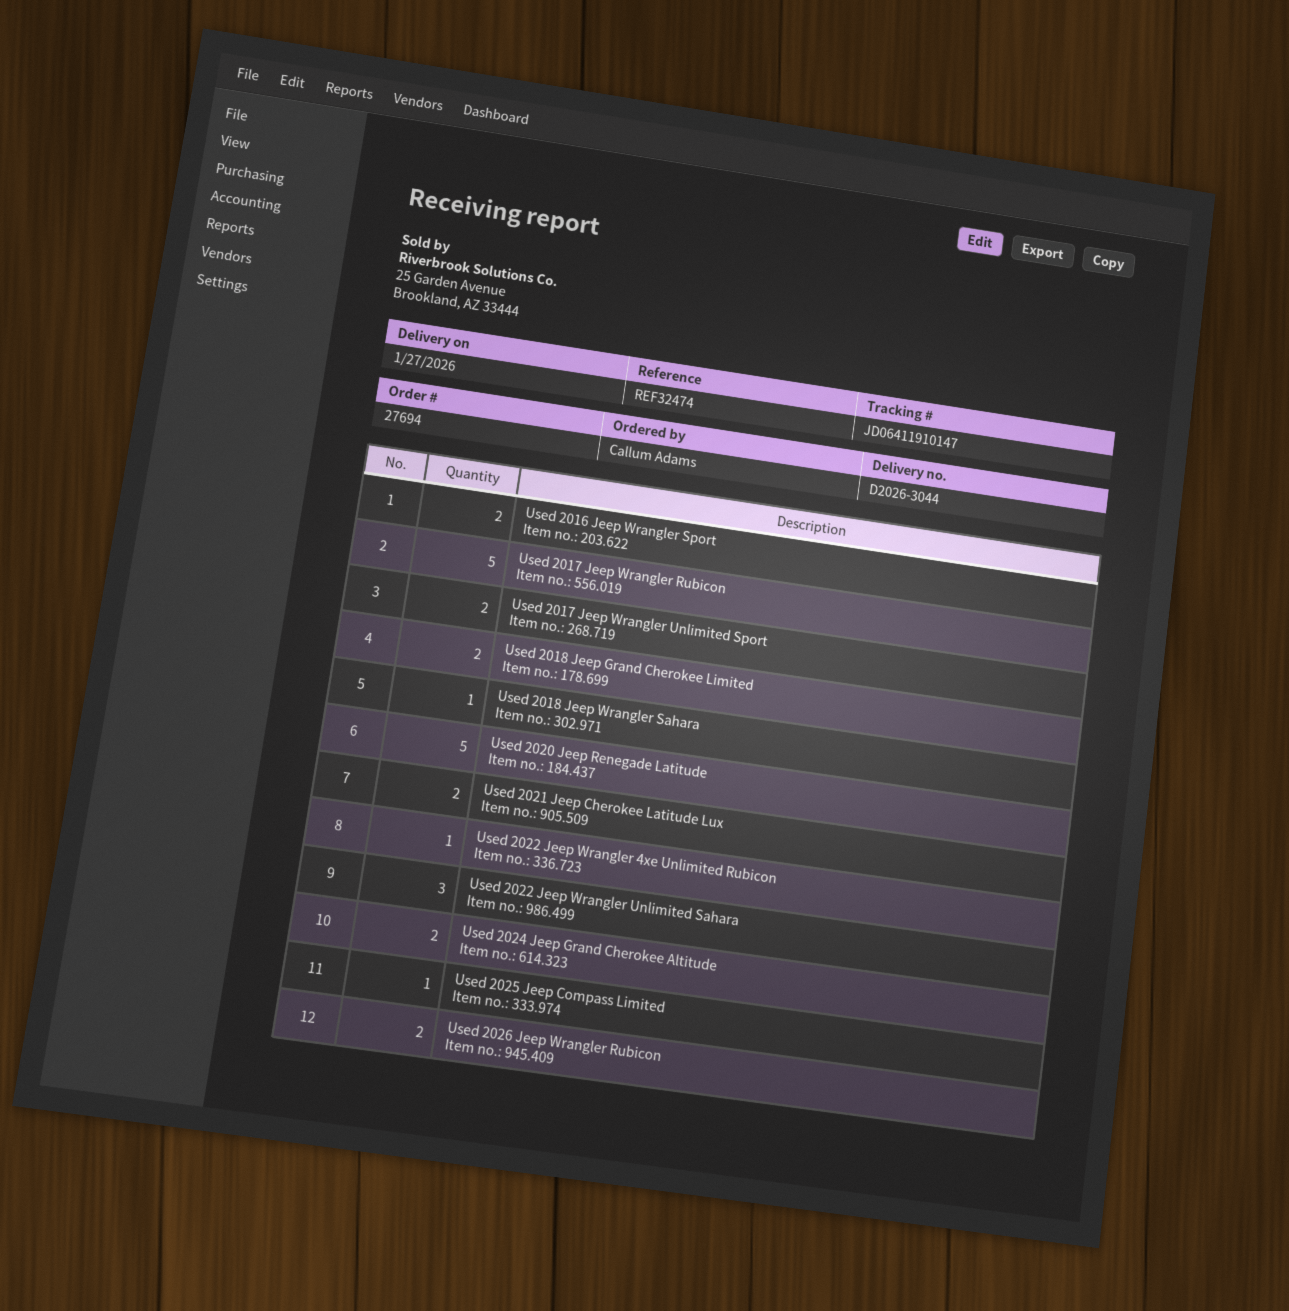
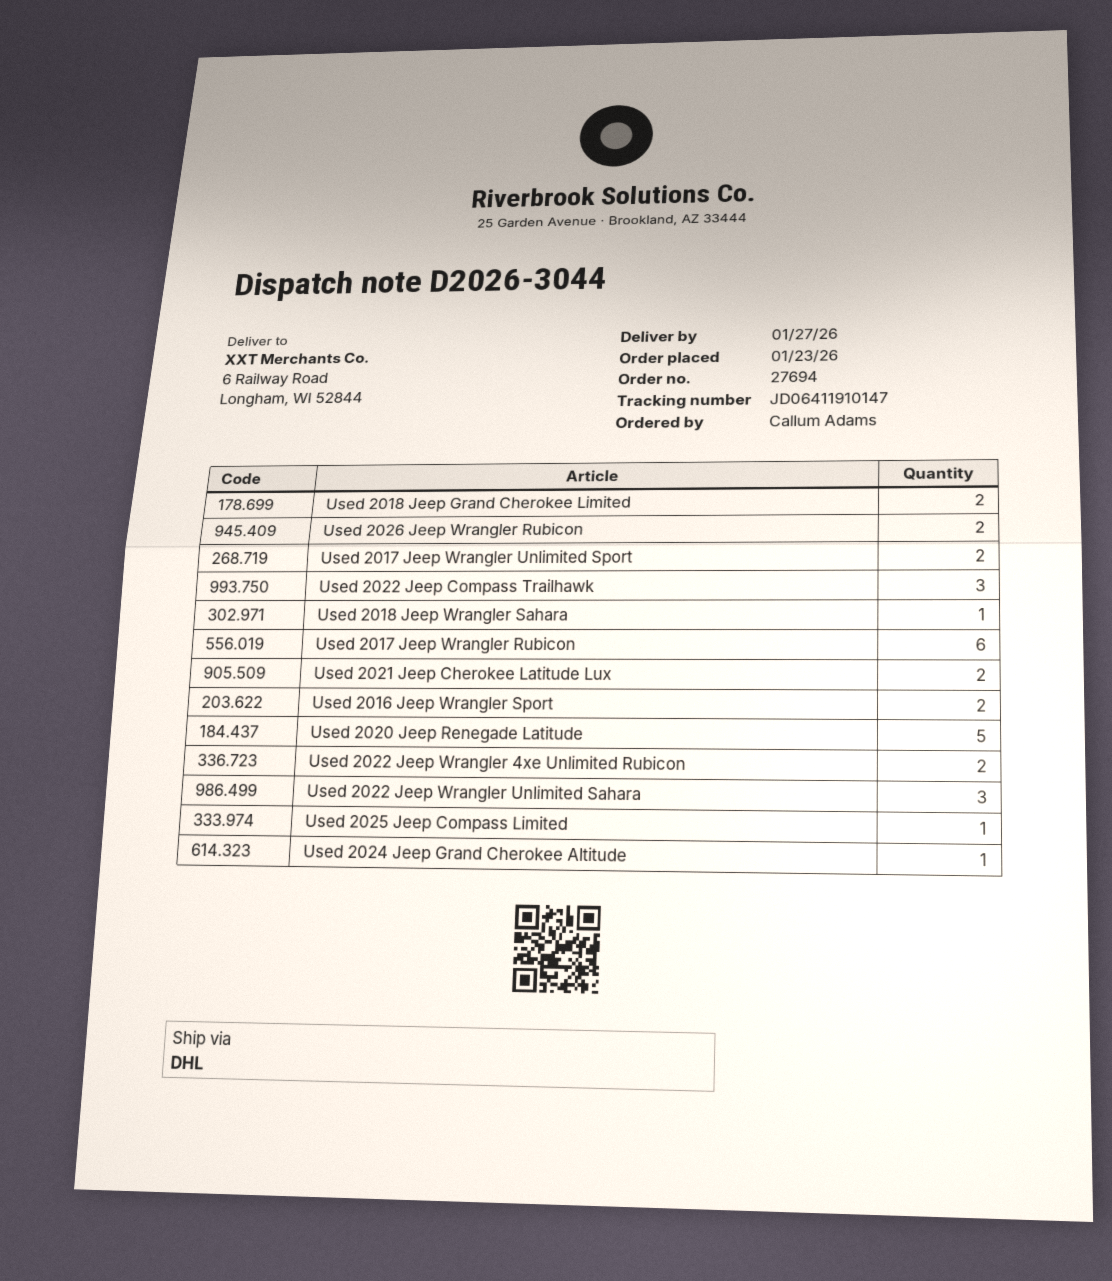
Used 2017 Jeep Wrangler Rubicon: 5 -> 6
Used 2022 Jeep Wrangler 4xe Unlimited Rubicon: 1 -> 2
Used 2024 Jeep Grand Cherokee Altitude: 2 -> 1
Used 2022 Jeep Compass Trailhawk: none -> 3

